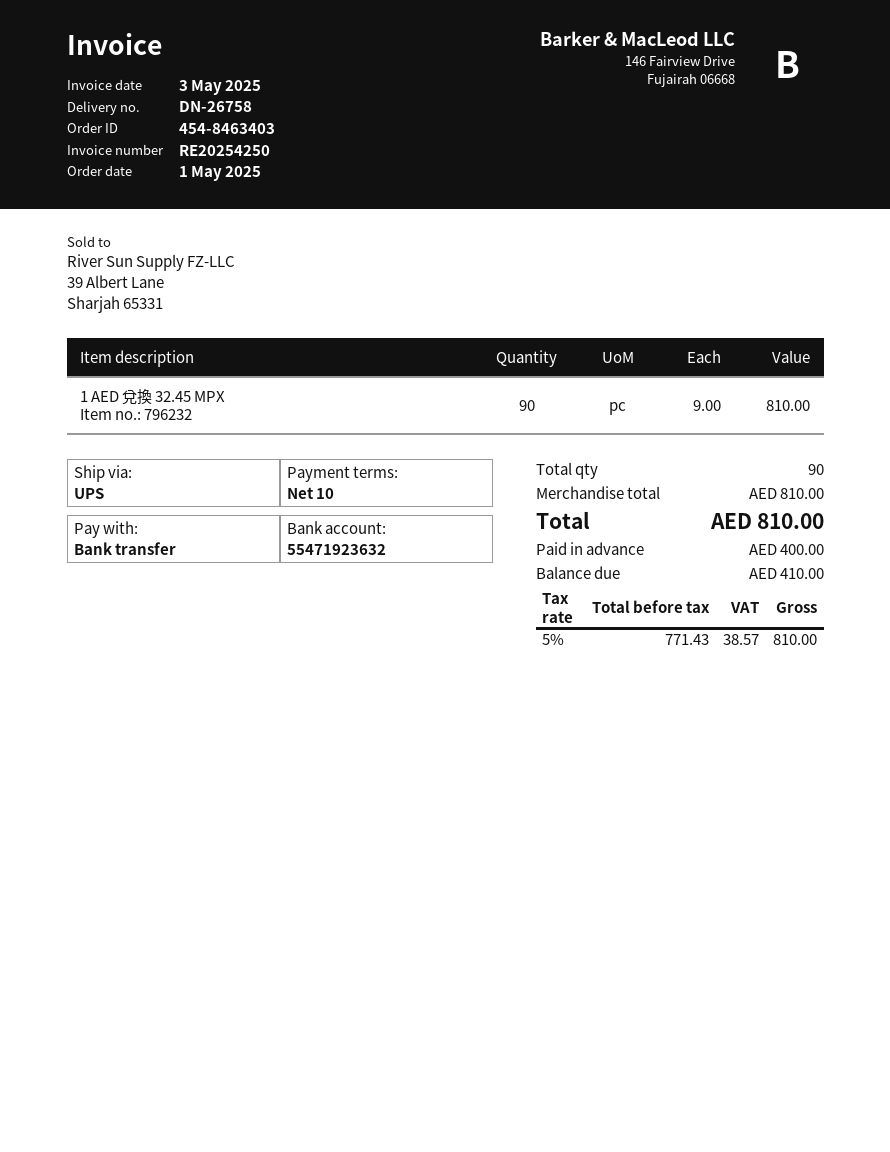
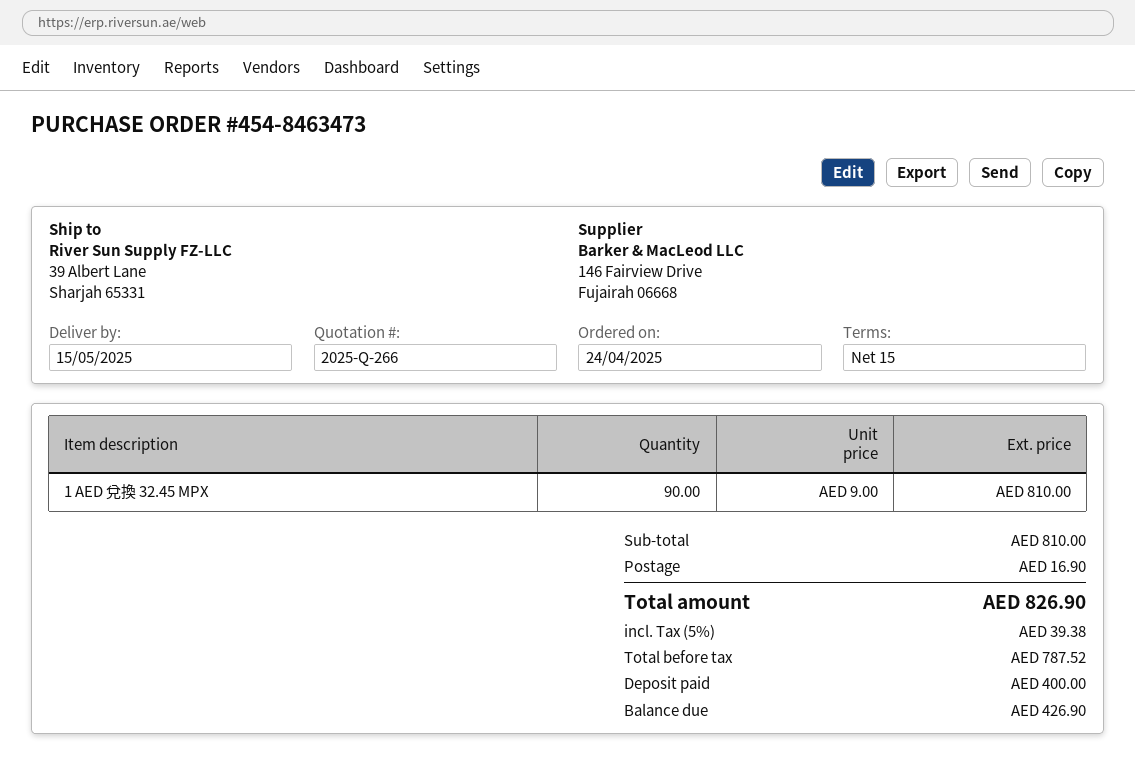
order number: 454-8463403 -> 454-8463473
order date: 2025-05-01 -> 2025-04-24
payment terms: 10 days -> 15 days
shipping: none -> 16.90
net: 771.43 -> 787.52
tax: 5% = 38.57 -> 5% = 39.38
total: 810.00 -> 826.90
balance: 410.00 -> 426.90

